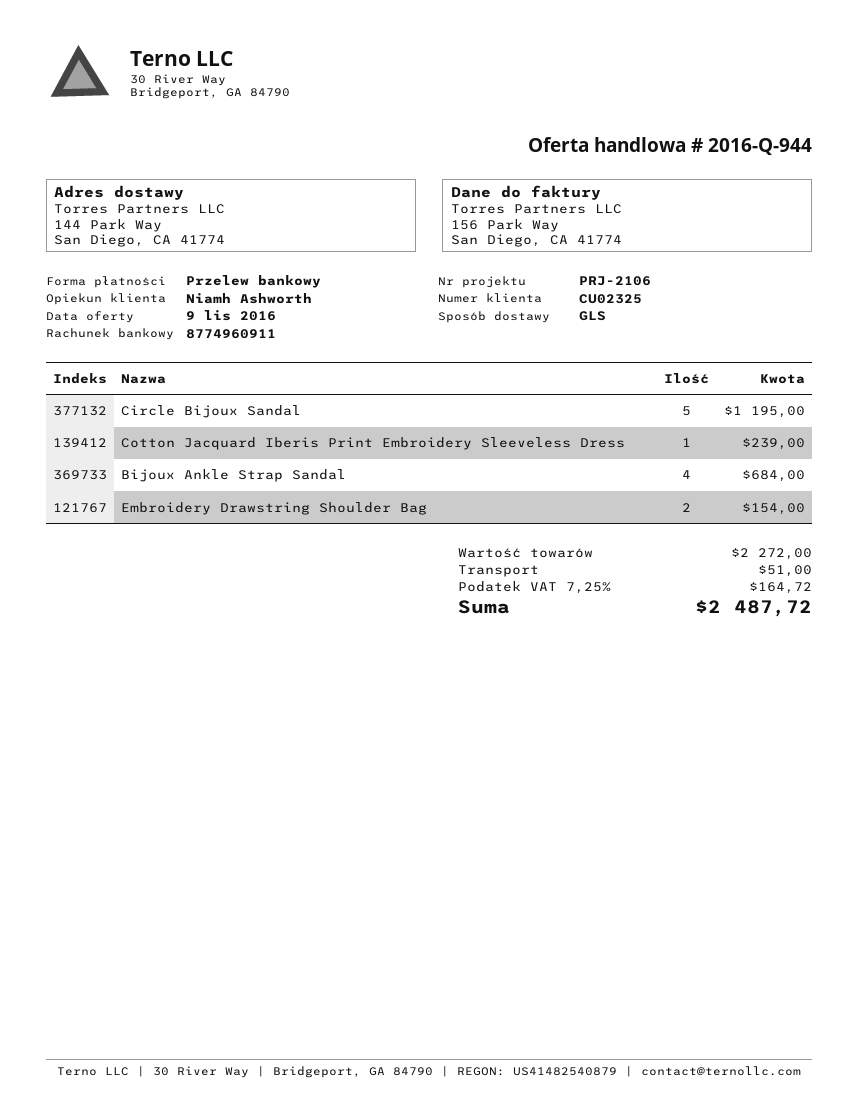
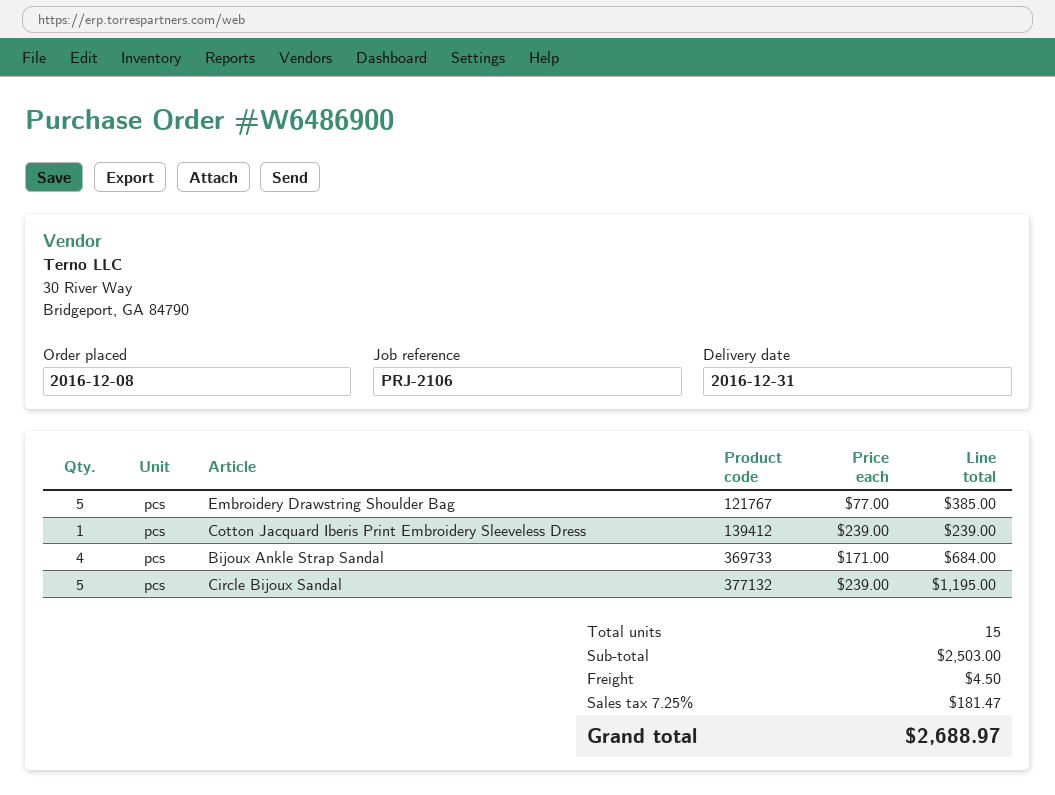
Embroidery Drawstring Shoulder Bag: 2 for 154.00 -> 5 for 385.00
subtotal: 2272.00 -> 2503.00
shipping: 51.00 -> 4.50
tax: 7.25% = 164.72 -> 7.25% = 181.47
total: 2487.72 -> 2688.97

